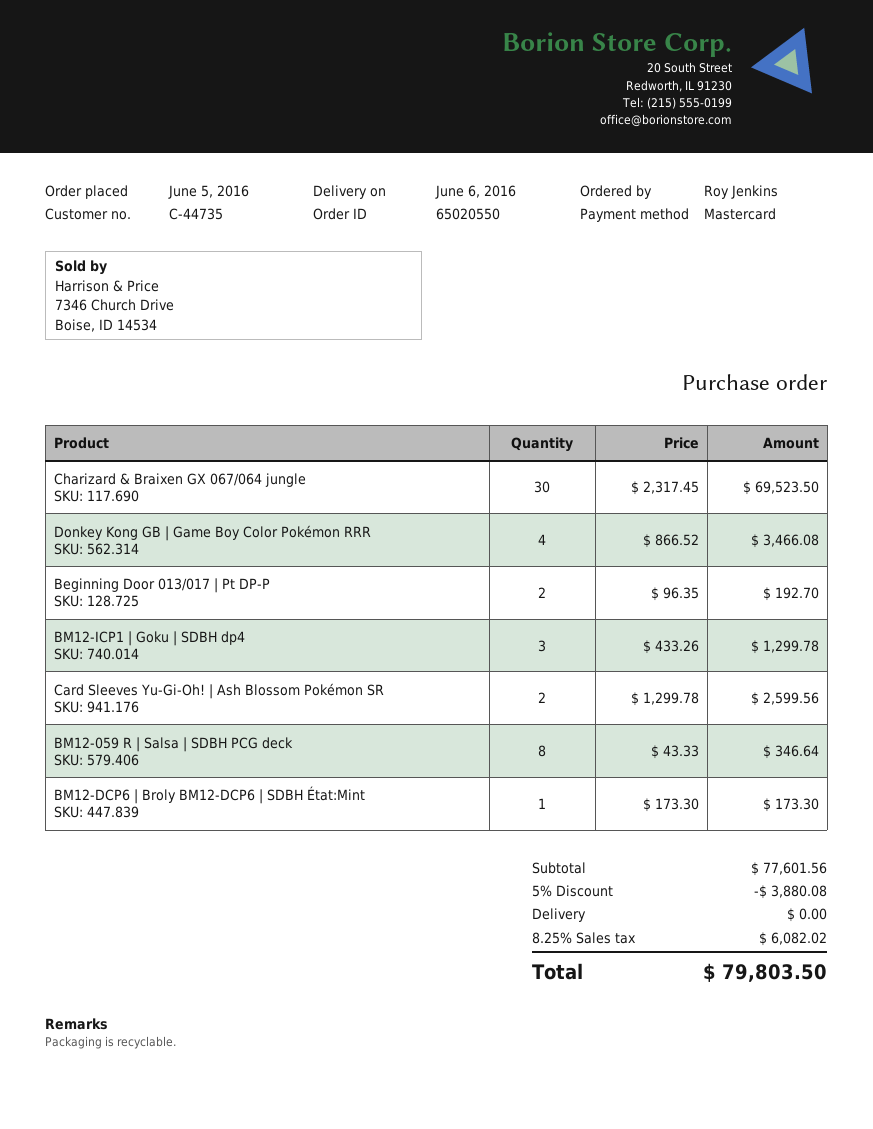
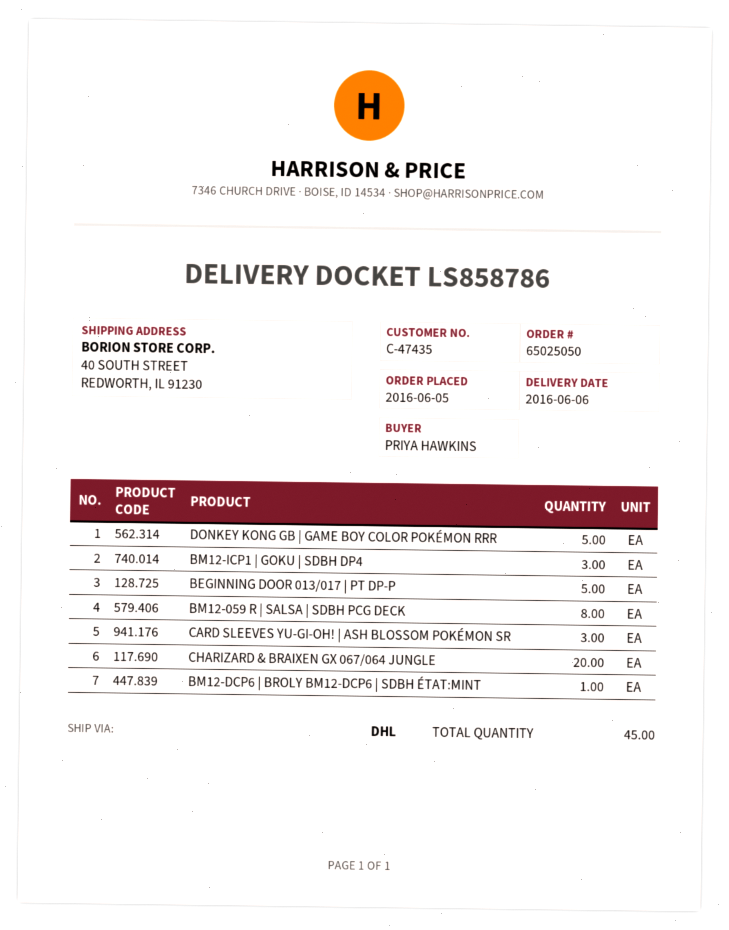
order number: 65020550 -> 65025050
customer number: C-44735 -> C-47435
ordered by: Roy Jenkins -> PRIYA HAWKINS
Charizard & Braixen GX 067/064 jungle: 30 -> 20
Donkey Kong GB | Game Boy Color Pokémon RRR: 4 -> 5
Beginning Door 013/017 | Pt DP-P: 2 -> 5
Card Sleeves Yu-Gi-Oh! | Ash Blossom Pokémon SR: 2 -> 3

